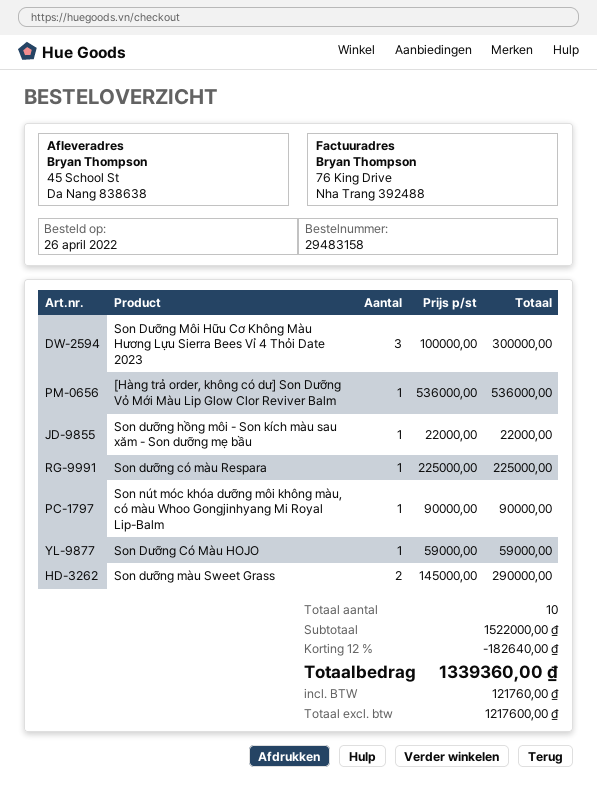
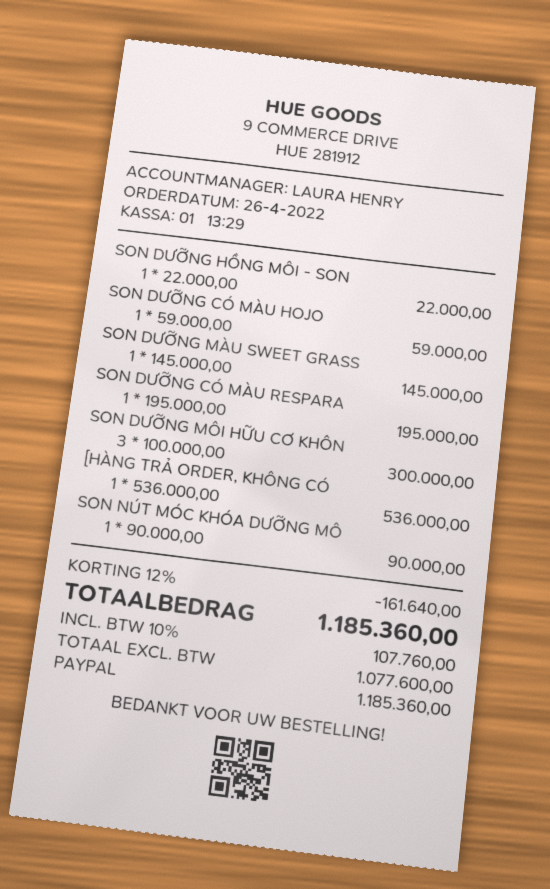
Son dưỡng có màu Respara: 1 x 225000.00 = 225000.00 -> 1 x 195000.00 = 195000.00
Son dưỡng màu Sweet Grass: 2 x 145000.00 = 290000.00 -> 1 x 145000.00 = 145000.00
discount: 12% = 182640.00 -> 12% = 161640.00
net: 1217600.00 -> 1077600.00
tax: 121760.00 -> 107760.00
total: 1339360.00 -> 1185360.00

